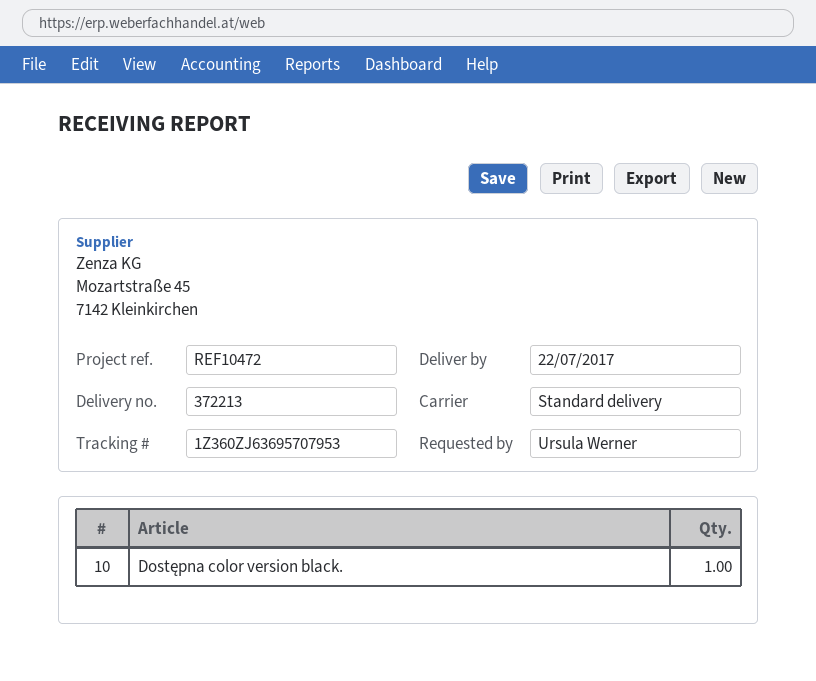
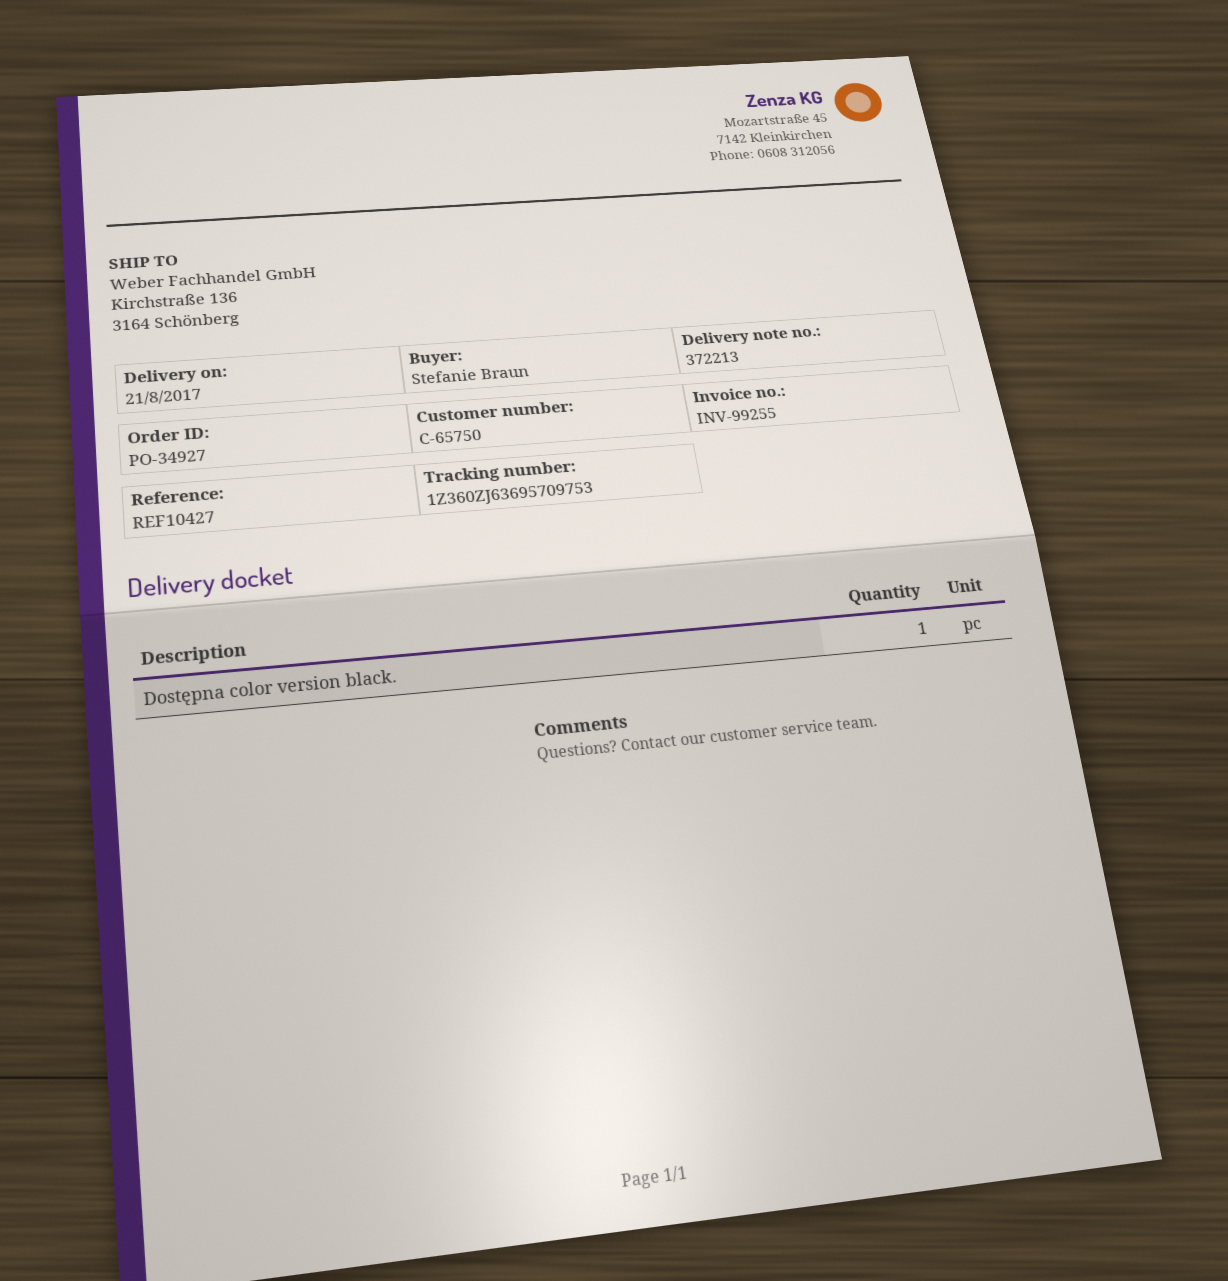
delivery date: 2017-07-22 -> 2017-08-21
reference: REF10472 -> REF10427
ordered by: Ursula Werner -> Stefanie Braun
tracking number: 1Z360ZJ63695707953 -> 1Z360ZJ63695709753

